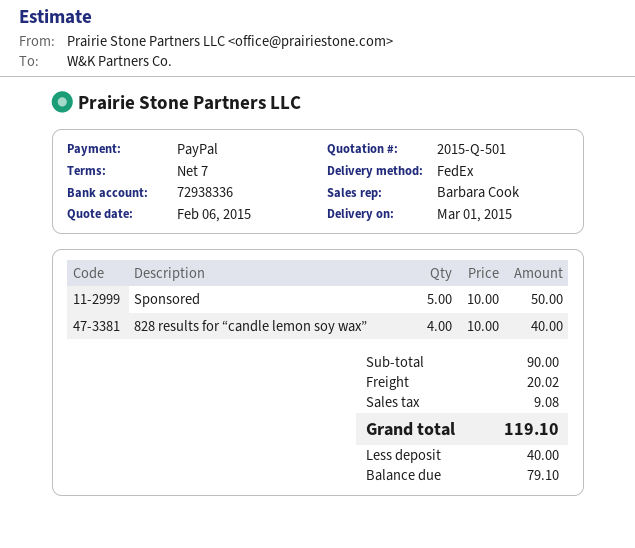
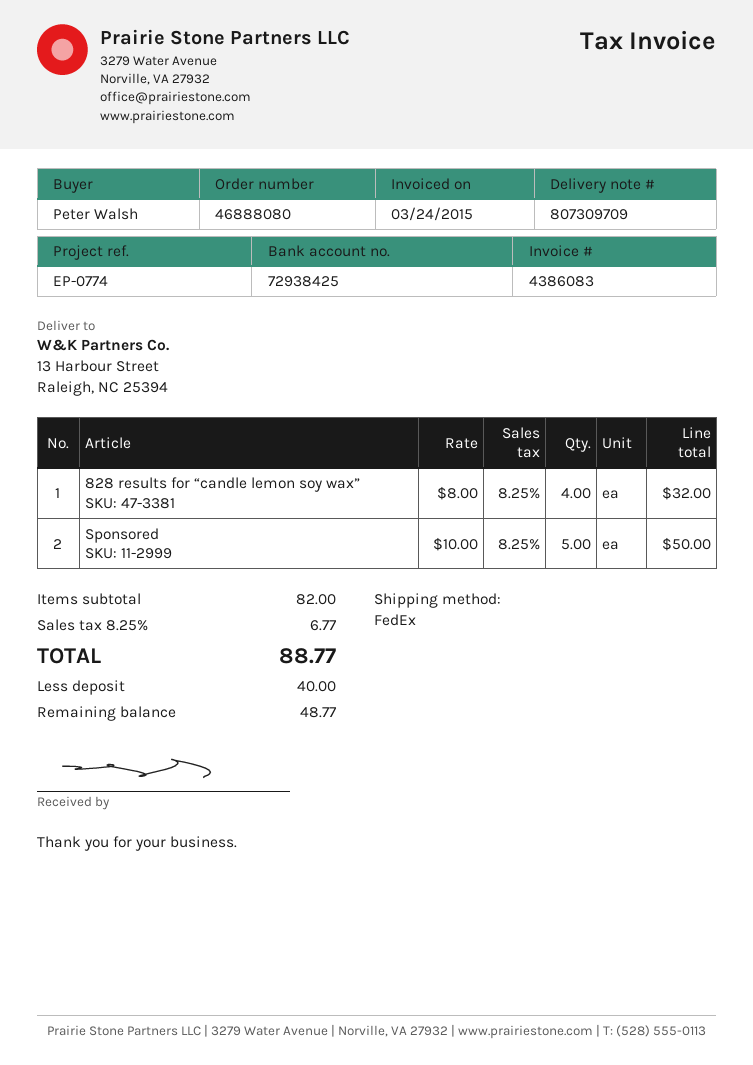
bank account: 72938336 -> 72938425
828 results for “candle lemon soy wax”: 4 x 10.00 = 40.00 -> 4 x 8.00 = 32.00
subtotal: 90.00 -> 82.00
shipping: 20.02 -> none
tax: 9.08 -> 6.77
total: 119.10 -> 88.77
balance: 79.10 -> 48.77

